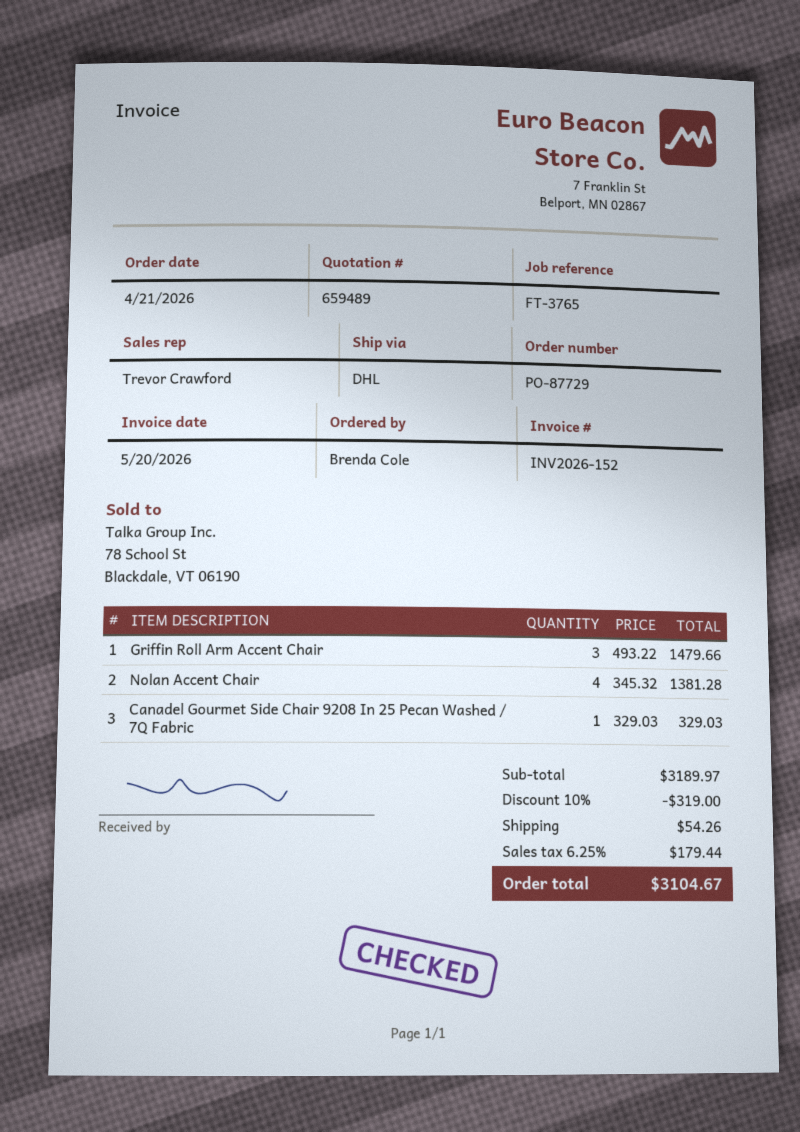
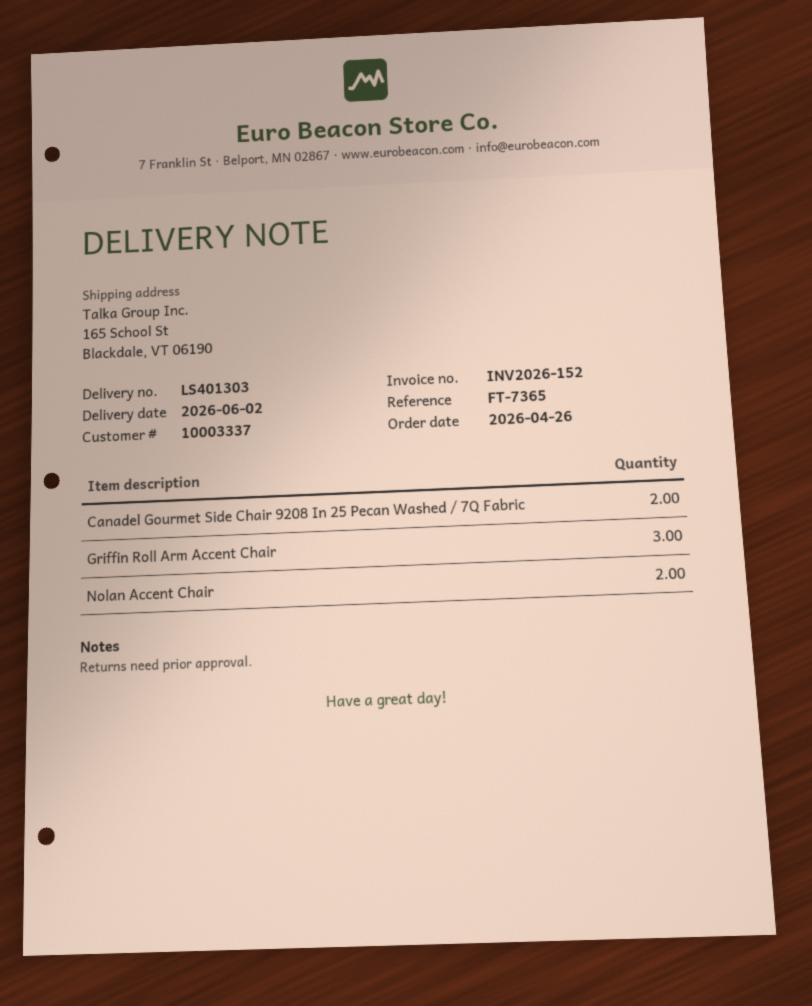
order date: 2026-04-21 -> 2026-04-26
reference: FT-3765 -> FT-7365
Nolan Accent Chair: 4 -> 2
Canadel Gourmet Side Chair 9208 In 25 Pecan Washed / 7Q Fabric: 1 -> 2

